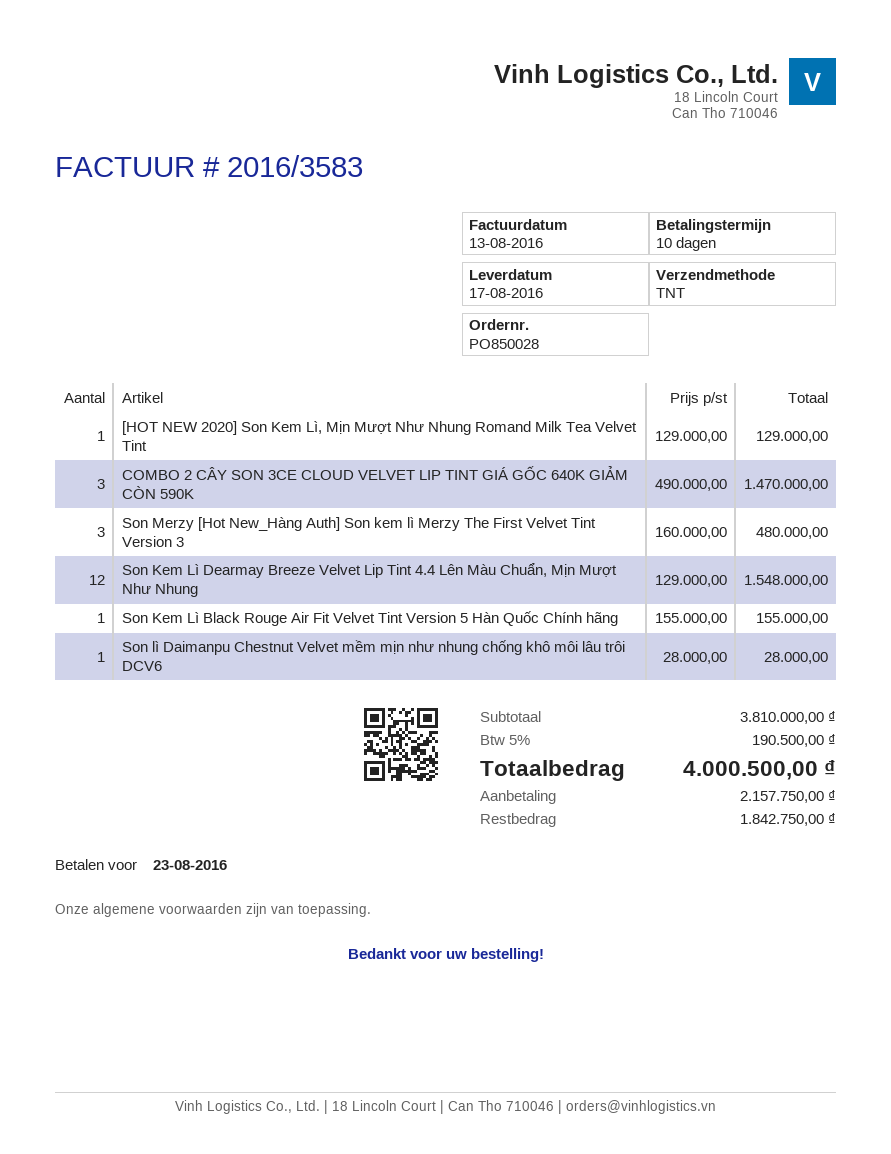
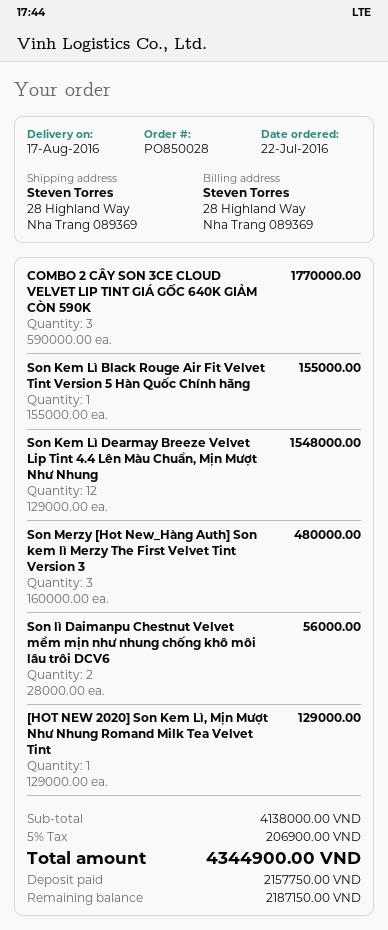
COMBO 2 CÂY SON 3CE CLOUD VELVET LIP TINT GIÁ GỐC 640K GIẢM CÒN 590K: 3 x 490000.00 = 1470000.00 -> 3 x 590000.00 = 1770000.00
Son lì Daimanpu Chestnut Velvet mềm mịn như nhung chống khô môi lâu trôi DCV6: 1 x 28000.00 = 28000.00 -> 2 x 28000.00 = 56000.00
subtotal: 3810000.00 -> 4138000.00
tax: 5% = 190500.00 -> 5% = 206900.00
total: 4000500.00 -> 4344900.00
balance: 1842750.00 -> 2187150.00

